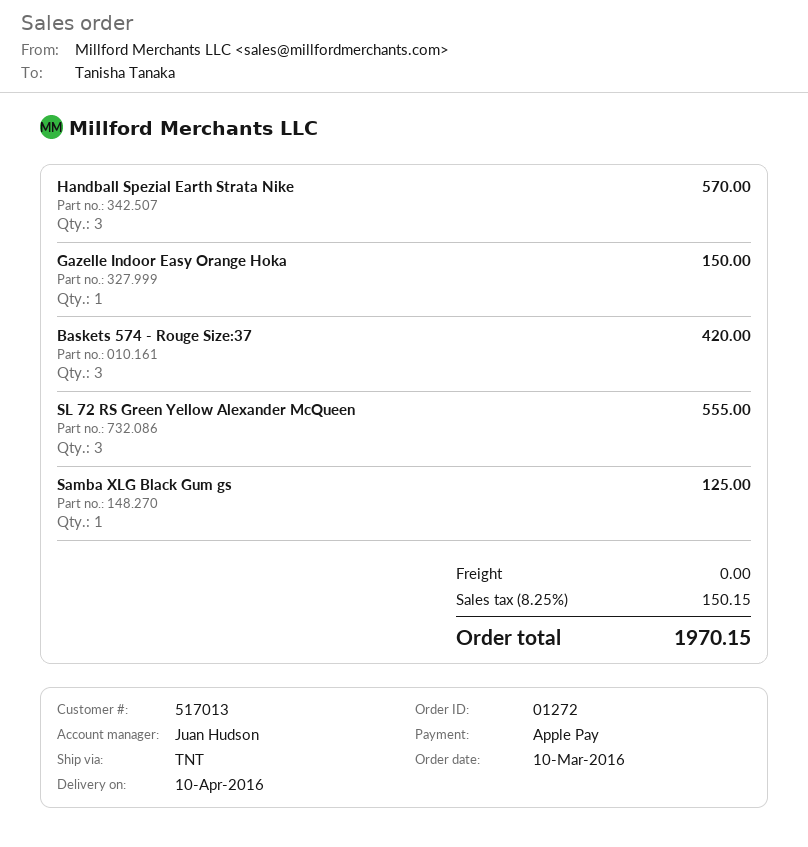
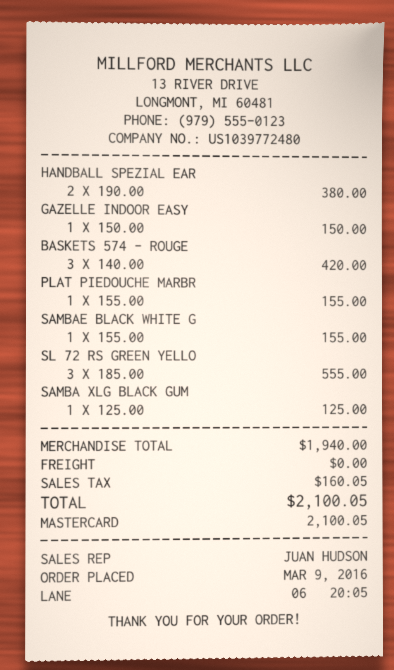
order date: 2016-03-10 -> 2016-03-09
payment method: Apple Pay -> Mastercard
Handball Spezial Earth Strata Nike: 3 for 570.00 -> 2 for 380.00
PLAT PIEDOUCHE MARBR: none -> 1 for 155.00
SAMBAE BLACK WHITE G: none -> 1 for 155.00
tax: 150.15 -> 160.05
total: 1970.15 -> 2100.05

